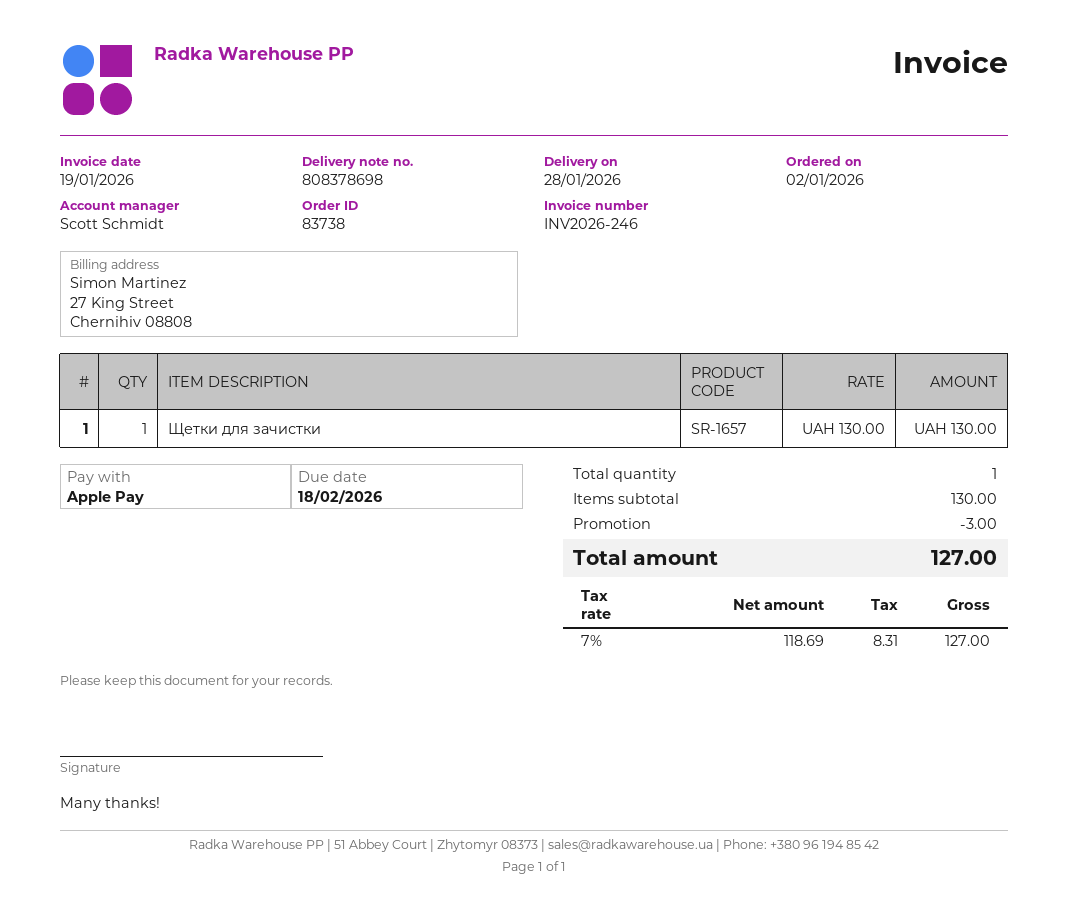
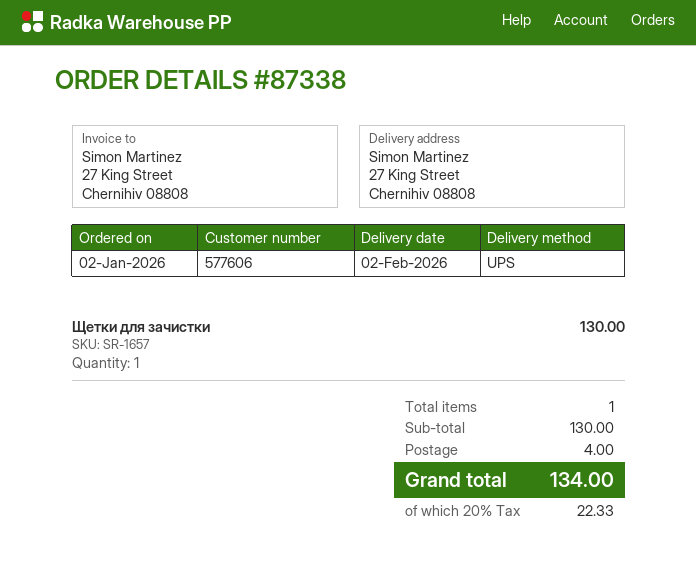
order number: 83738 -> 87338
delivery date: 2026-01-28 -> 2026-02-02
discount: 3.00 -> none
shipping: none -> 4.00
tax: 7% = 8.31 -> 20% = 22.33
total: 127.00 -> 134.00

